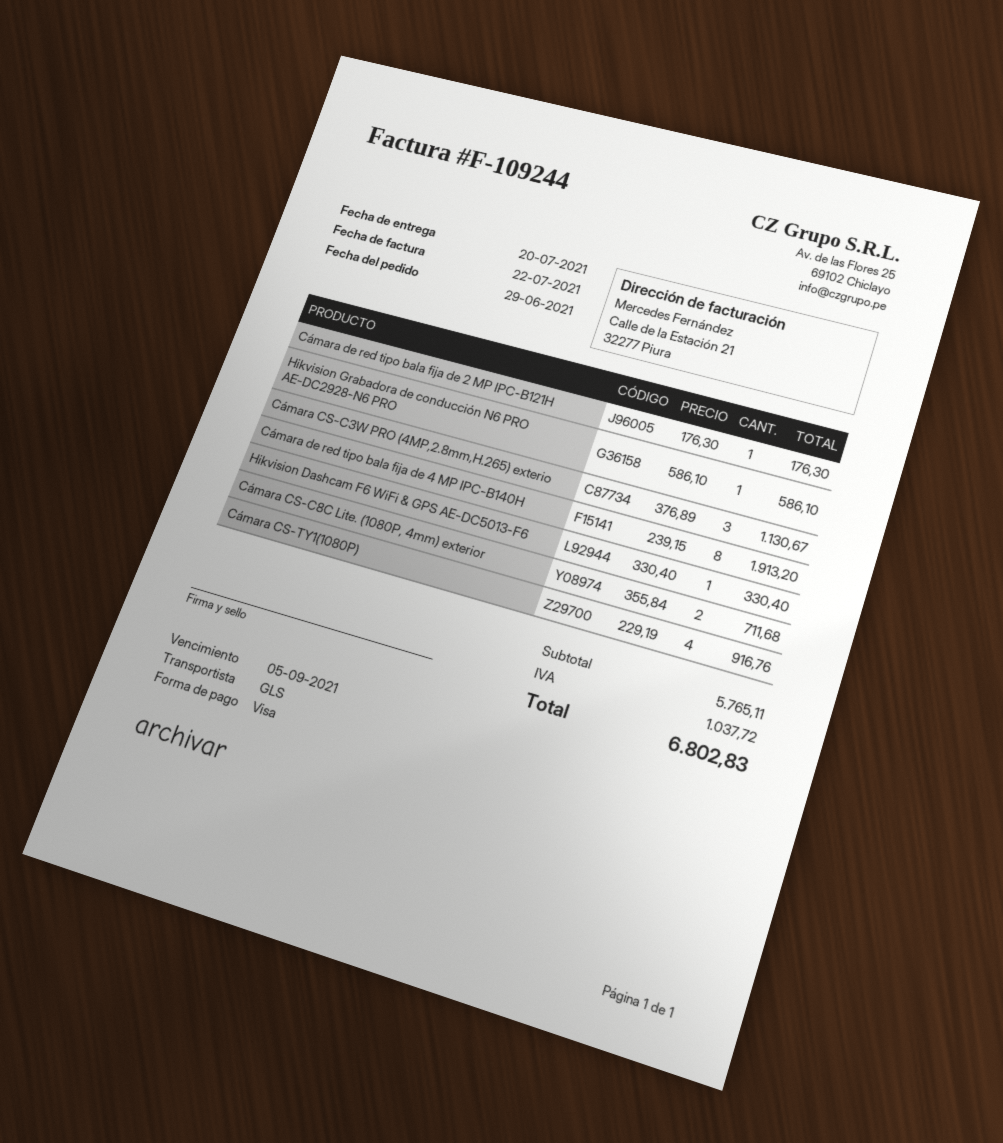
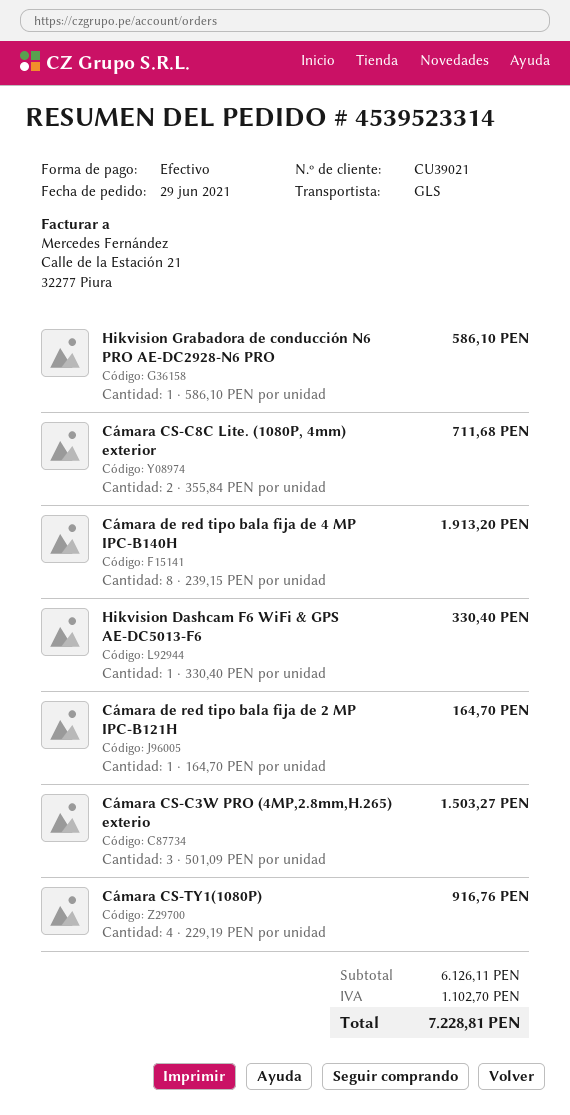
payment method: Visa -> cash
Cámara de red tipo bala fija de 2 MP IPC-B121H: 1 x 176.30 = 176.30 -> 1 x 164.70 = 164.70
Cámara CS-C3W PRO (4MP,2.8mm,H.265) exterio: 3 x 376.89 = 1130.67 -> 3 x 501.09 = 1503.27
subtotal: 5765.11 -> 6126.11
tax: 1037.72 -> 1102.70
total: 6802.83 -> 7228.81

